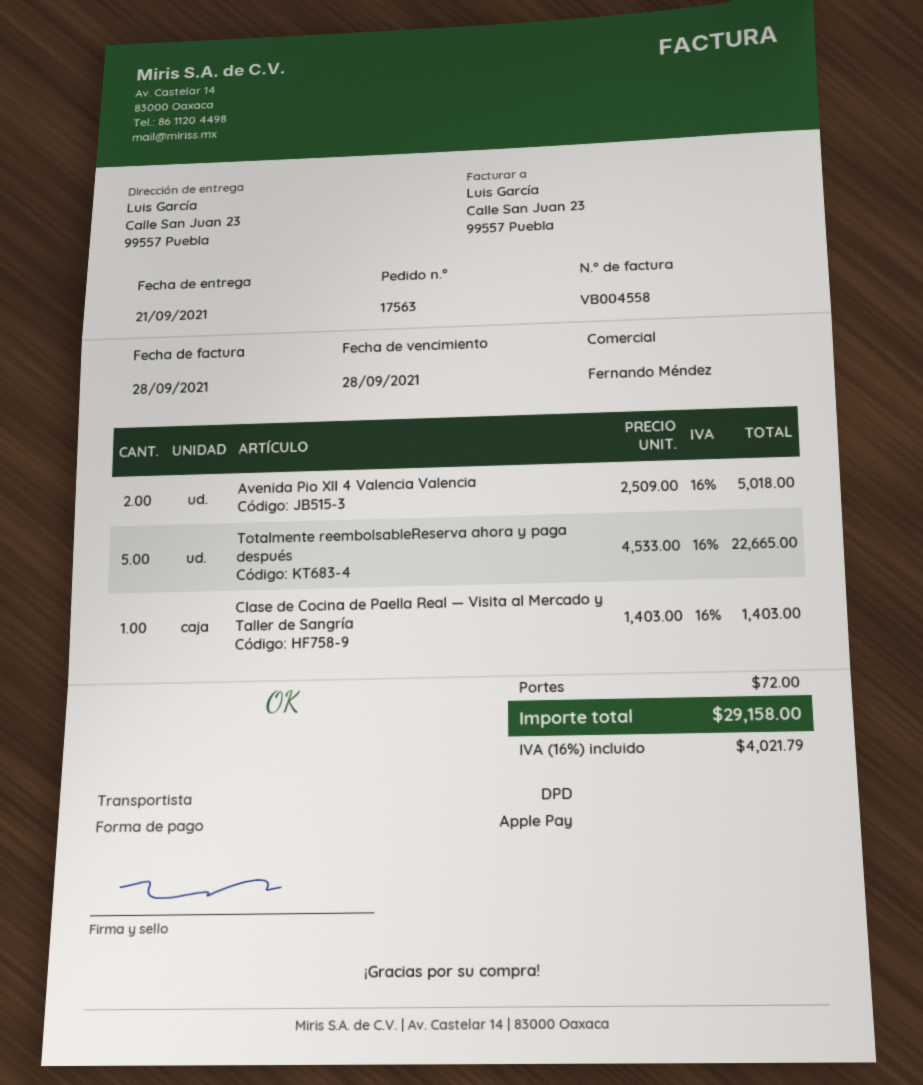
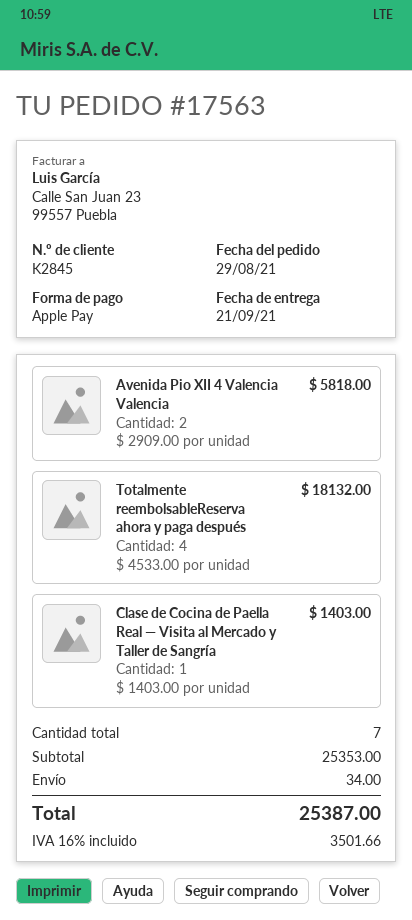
Avenida Pio XII 4 Valencia Valencia: 2 x 2509.00 = 5018.00 -> 2 x 2909.00 = 5818.00
Totalmente reembolsableReserva ahora y paga después: 5 x 4533.00 = 22665.00 -> 4 x 4533.00 = 18132.00
shipping: 72.00 -> 34.00
tax: 16% = 4021.79 -> 16% = 3501.66
total: 29158.00 -> 25387.00

